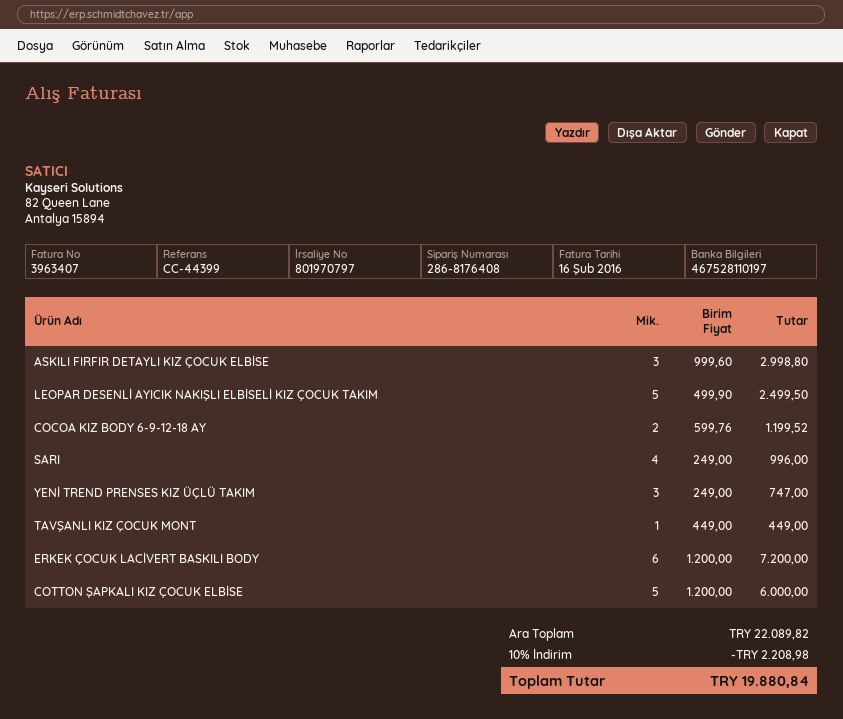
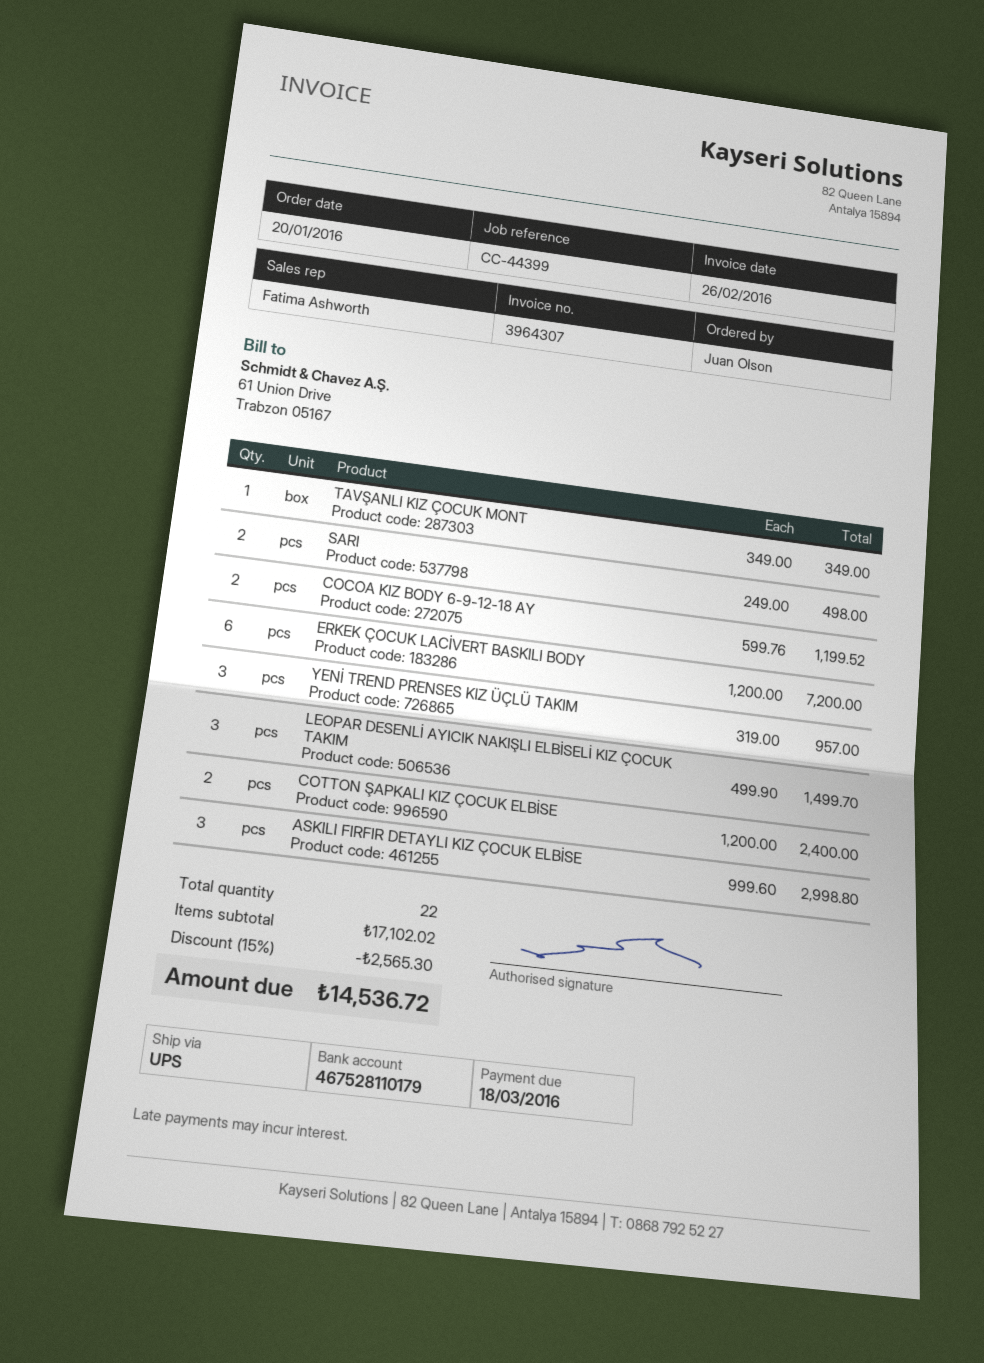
invoice number: 3963407 -> 3964307
invoice date: 2016-02-16 -> 2016-02-26
bank account: 467528110197 -> 467528110179
LEOPAR DESENLİ AYICIK NAKIŞLI ELBİSELİ KIZ ÇOCUK TAKIM: 5 x 499.90 = 2499.50 -> 3 x 499.90 = 1499.70
SARI: 4 x 249.00 = 996.00 -> 2 x 249.00 = 498.00
YENİ TREND PRENSES KIZ ÜÇLÜ TAKIM: 3 x 249.00 = 747.00 -> 3 x 319.00 = 957.00
TAVŞANLI KIZ ÇOCUK MONT: 1 x 449.00 = 449.00 -> 1 x 349.00 = 349.00
COTTON ŞAPKALI KIZ ÇOCUK ELBİSE: 5 x 1200.00 = 6000.00 -> 2 x 1200.00 = 2400.00
subtotal: 22089.82 -> 17102.02
discount: 10% = 2208.98 -> 15% = 2565.30
total: 19880.84 -> 14536.72

